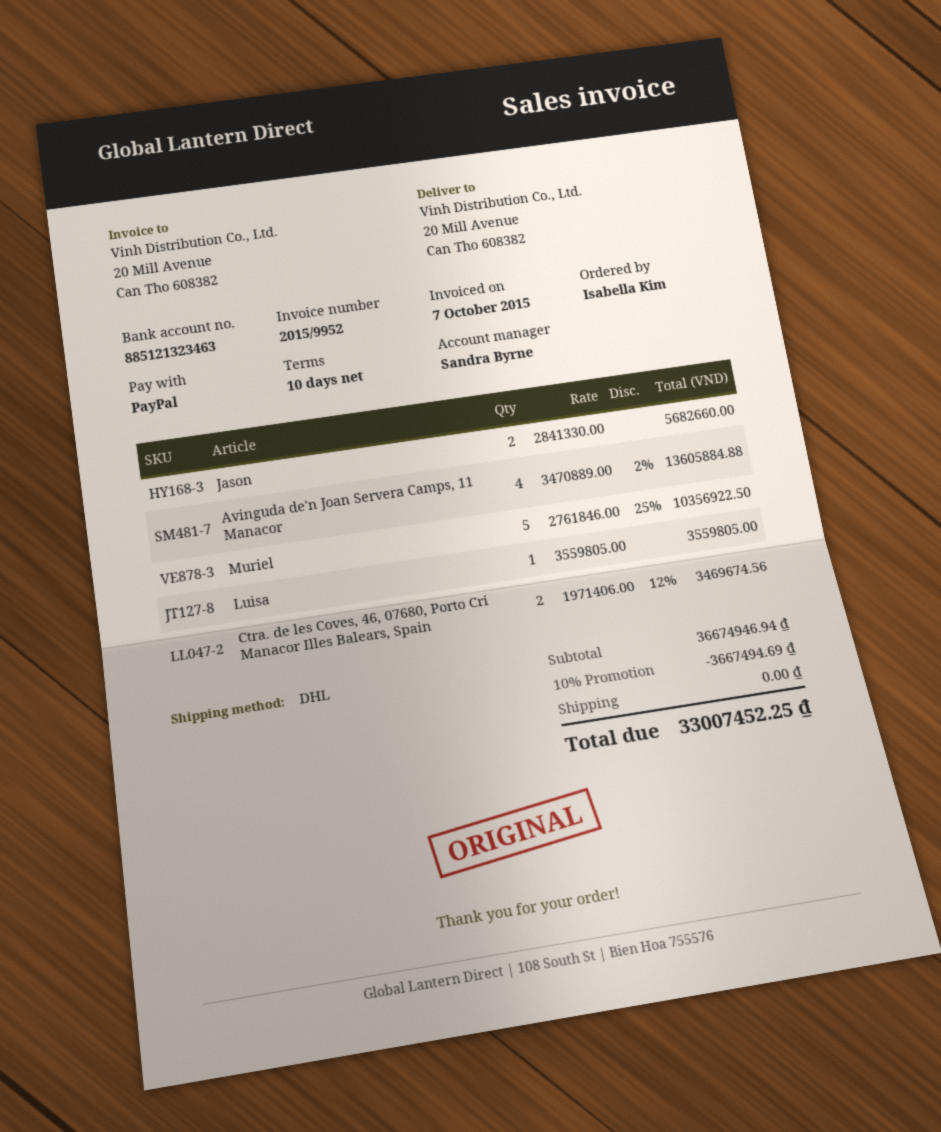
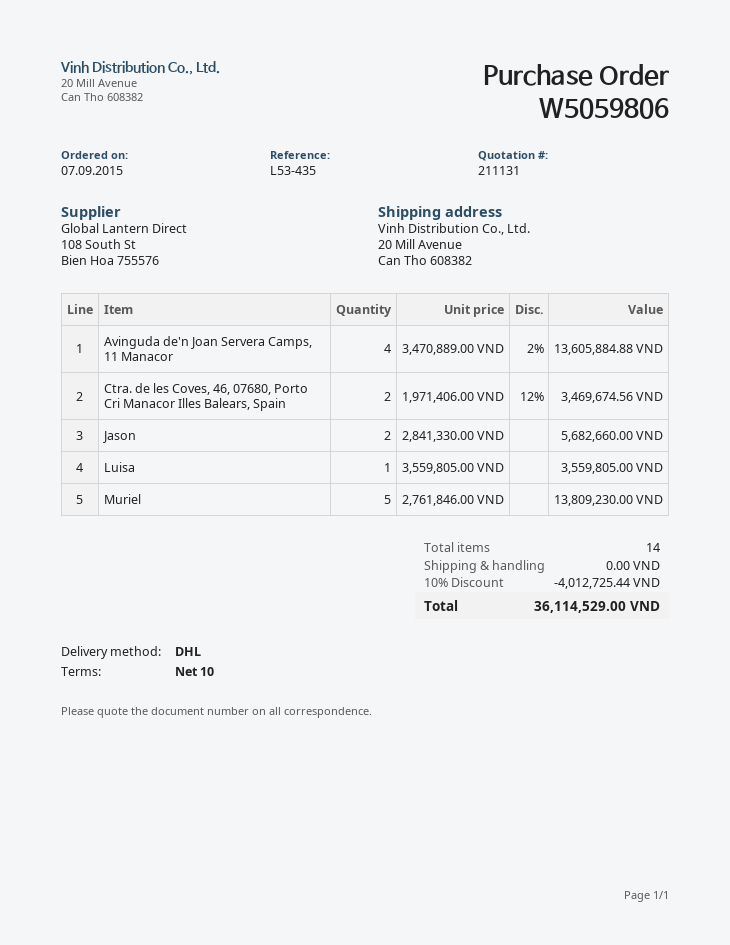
Muriel: 5 x 2761846.00 - 25% = 10356922.50 -> 5 x 2761846.00 = 13809230.00
discount: 10% = 3667494.69 -> 10% = 4012725.44
total: 33007452.25 -> 36114529.00

